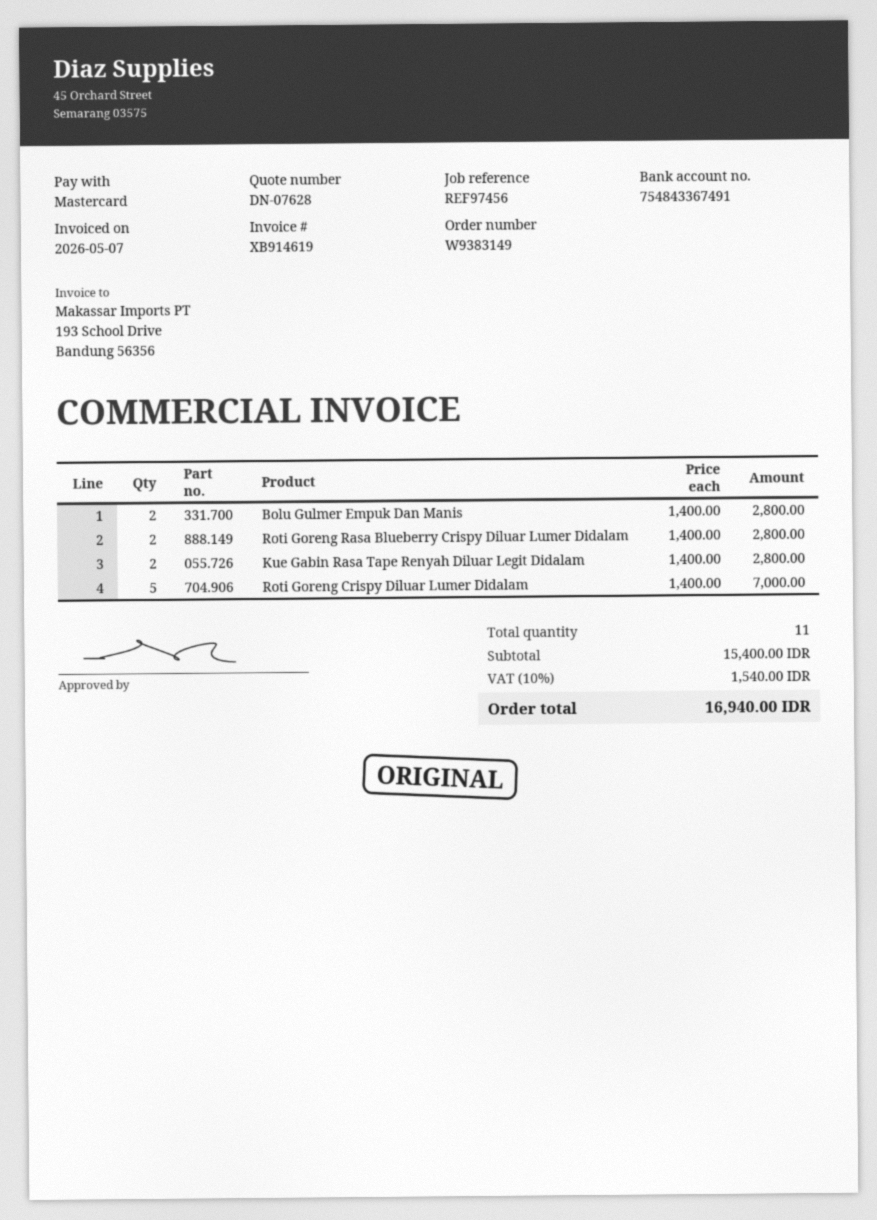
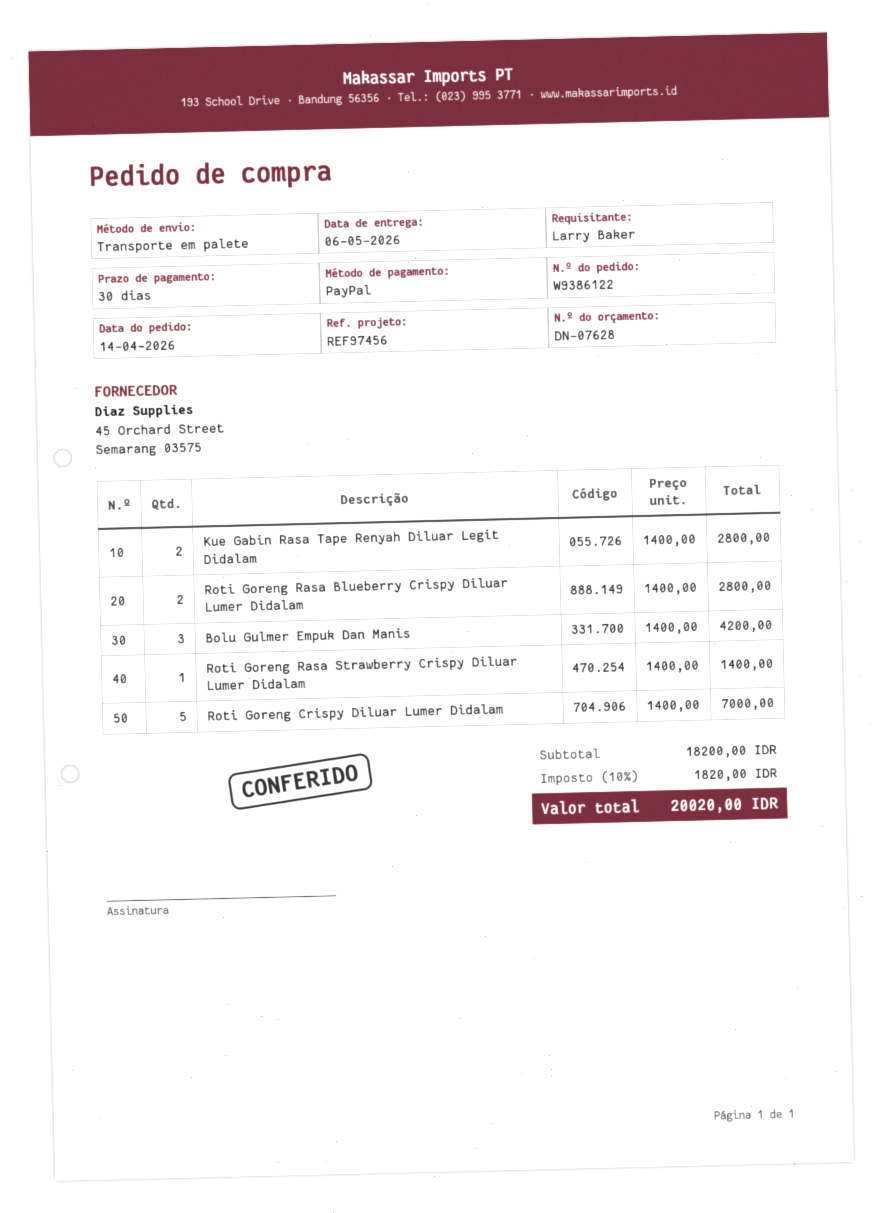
order number: W9383149 -> W9386122
payment method: Mastercard -> PayPal
Bolu Gulmer Empuk Dan Manis: 2 x 1400.00 = 2800.00 -> 3 x 1400.00 = 4200.00
Roti Goreng Rasa Strawberry Crispy Diluar Lumer Didalam: none -> 1 x 1400.00 = 1400.00
subtotal: 15400.00 -> 18200.00
tax: 10% = 1540.00 -> 10% = 1820.00
total: 16940.00 -> 20020.00

